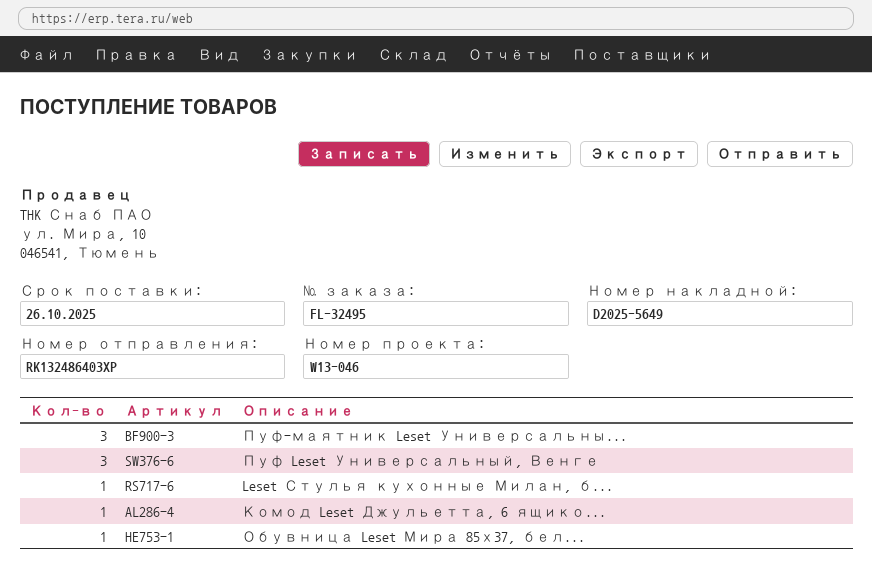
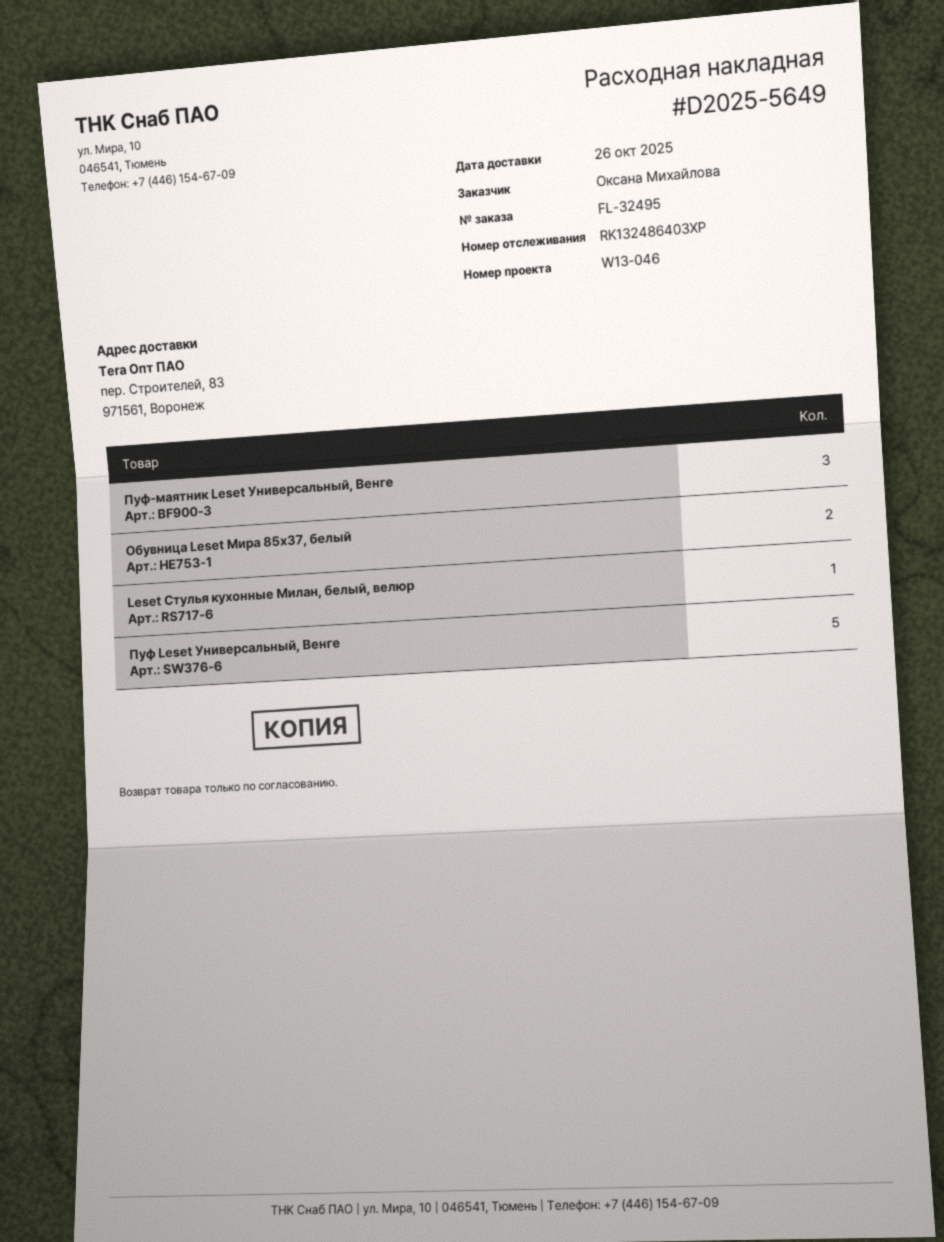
Пуф Leset Универсальный, Венге: 3 -> 5
Комод Leset Джульетта, 6 ящико...: 1 -> none
Обувница Leset Мира 85х37, бел...: 1 -> 2

